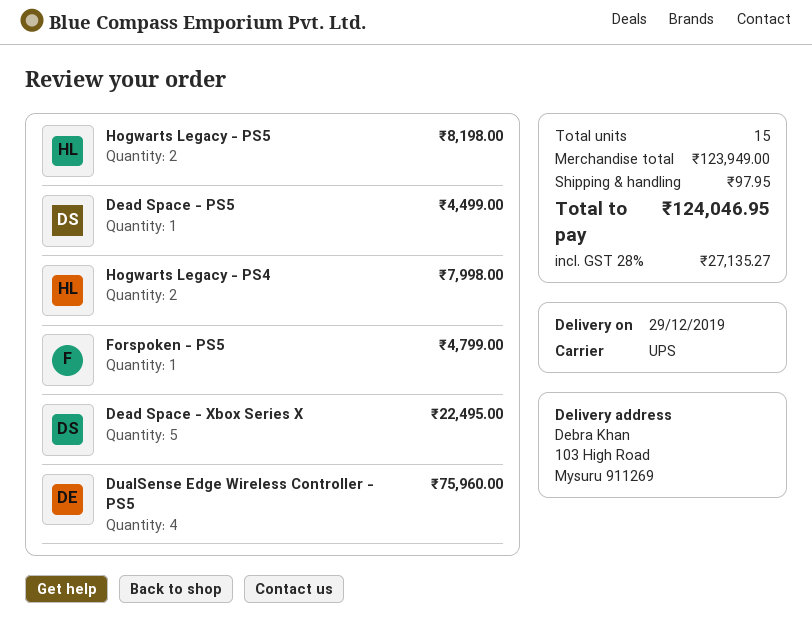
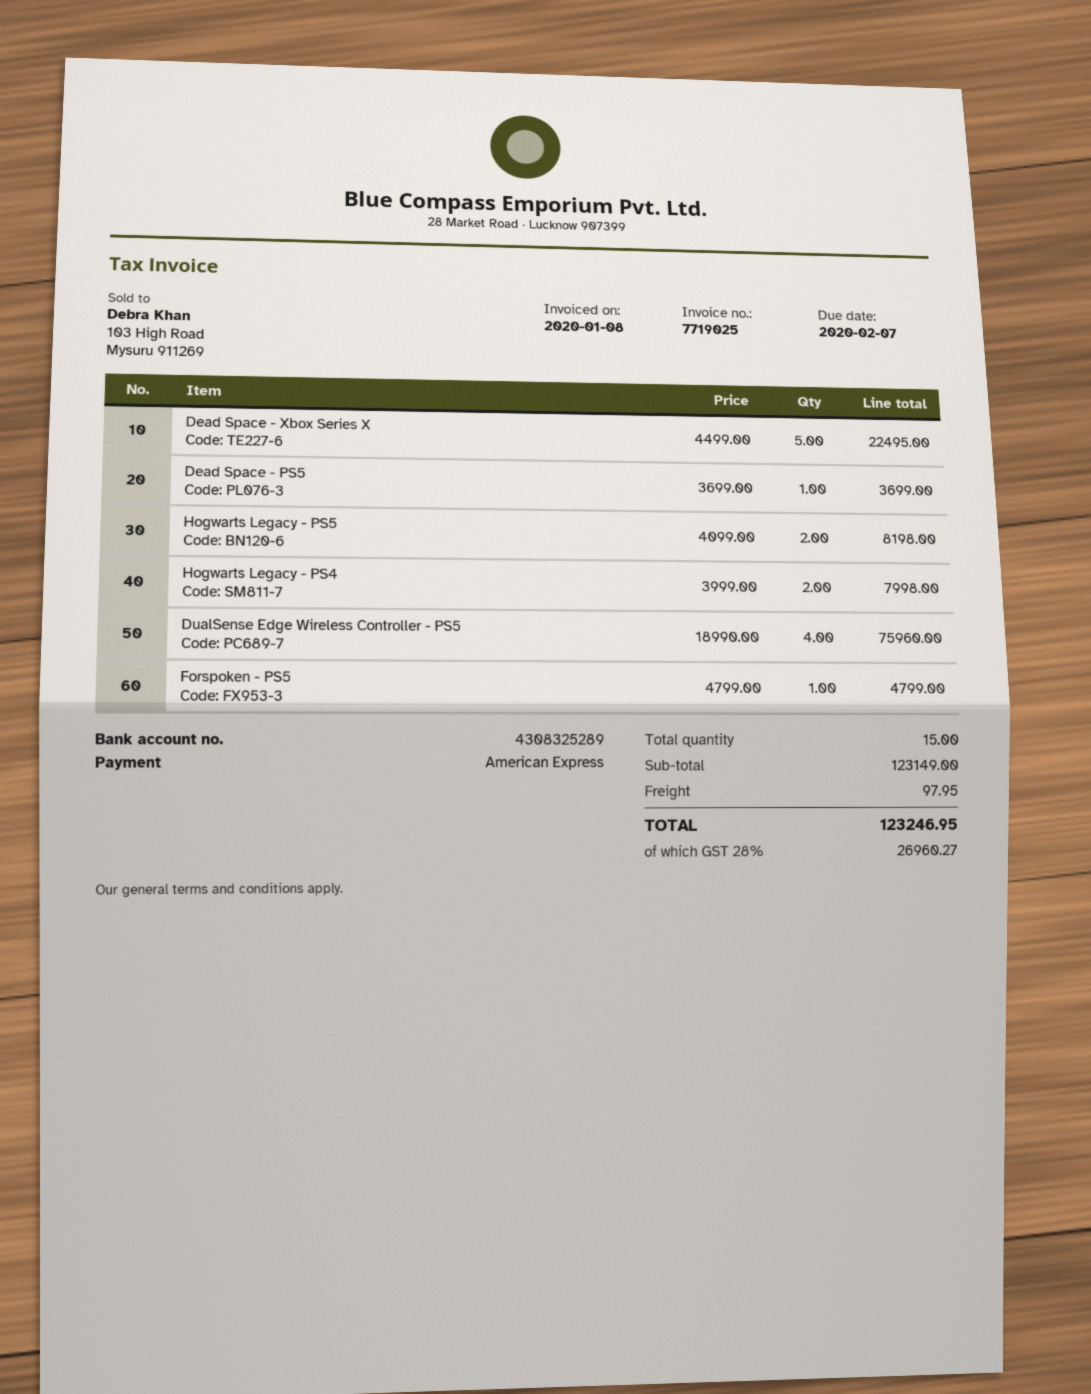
Dead Space - PS5: 1 for 4499.00 -> 1 for 3699.00
subtotal: 123949.00 -> 123149.00
tax: 28% = 27135.27 -> 28% = 26960.27
total: 124046.95 -> 123246.95

